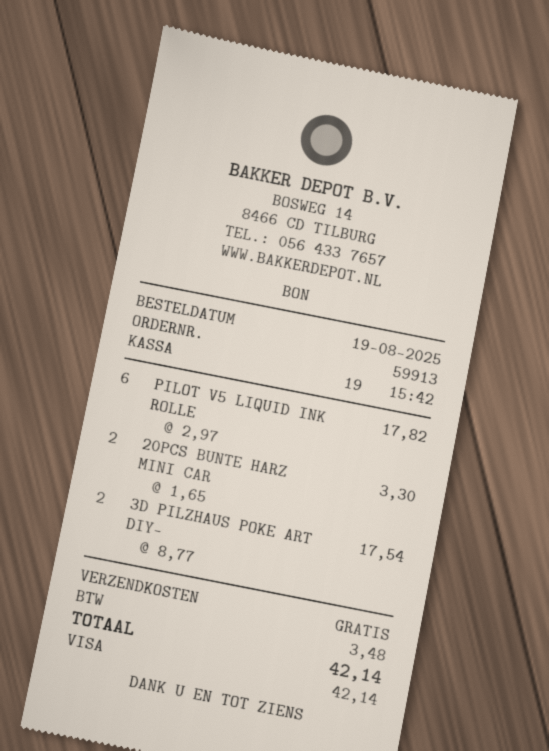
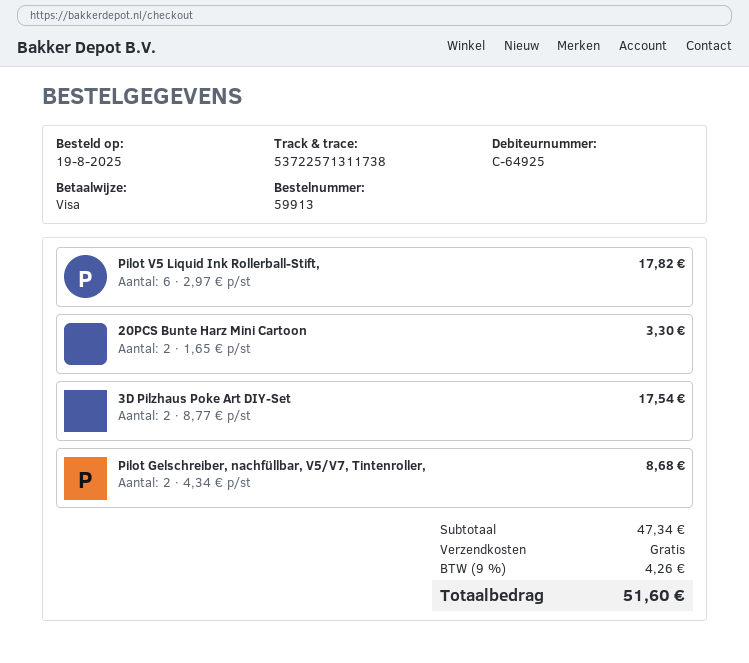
Pilot Gelschreiber, nachfüllbar, V5/V7, Tintenroller,: none -> 2 x 4.34 = 8.68
tax: 3.48 -> 4.26
total: 42.14 -> 51.60

